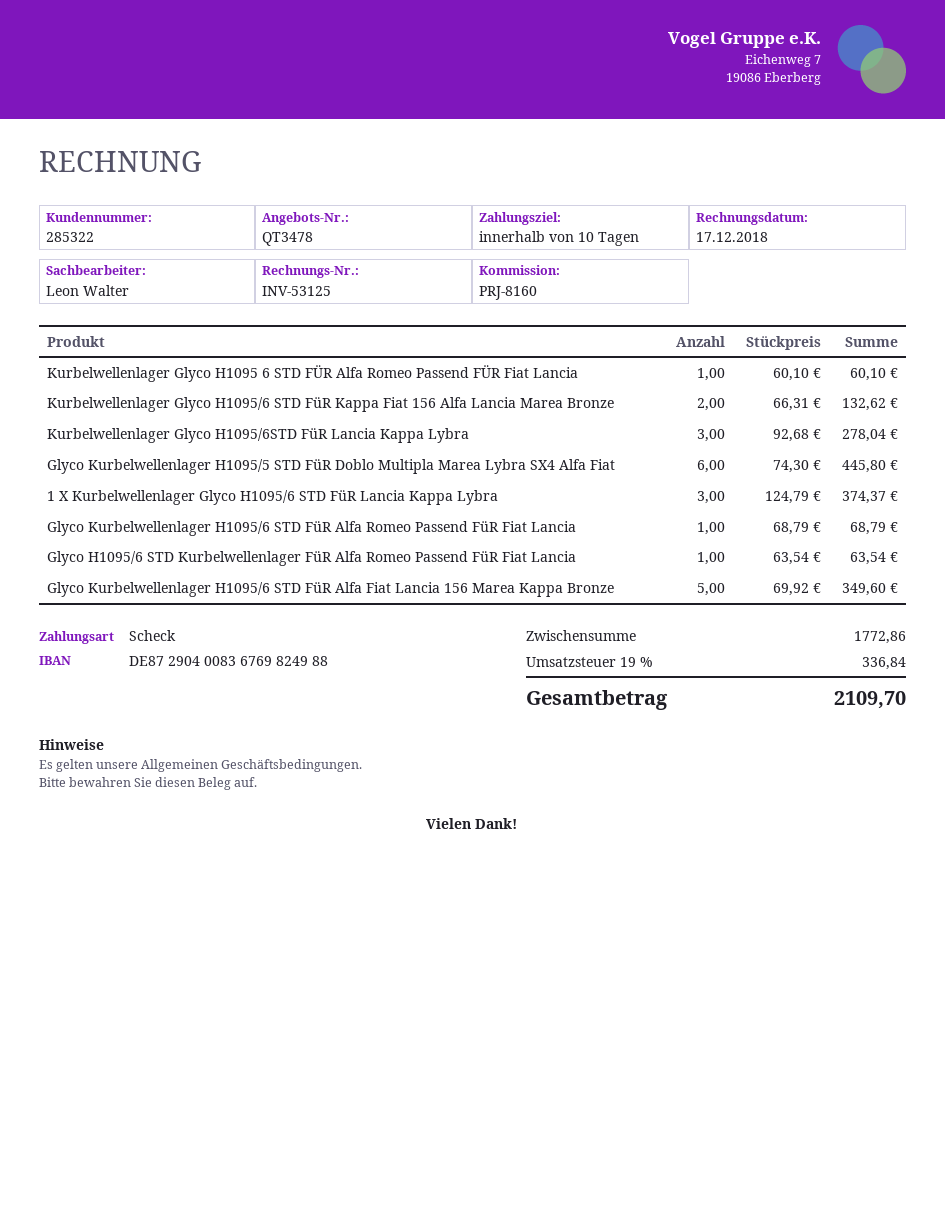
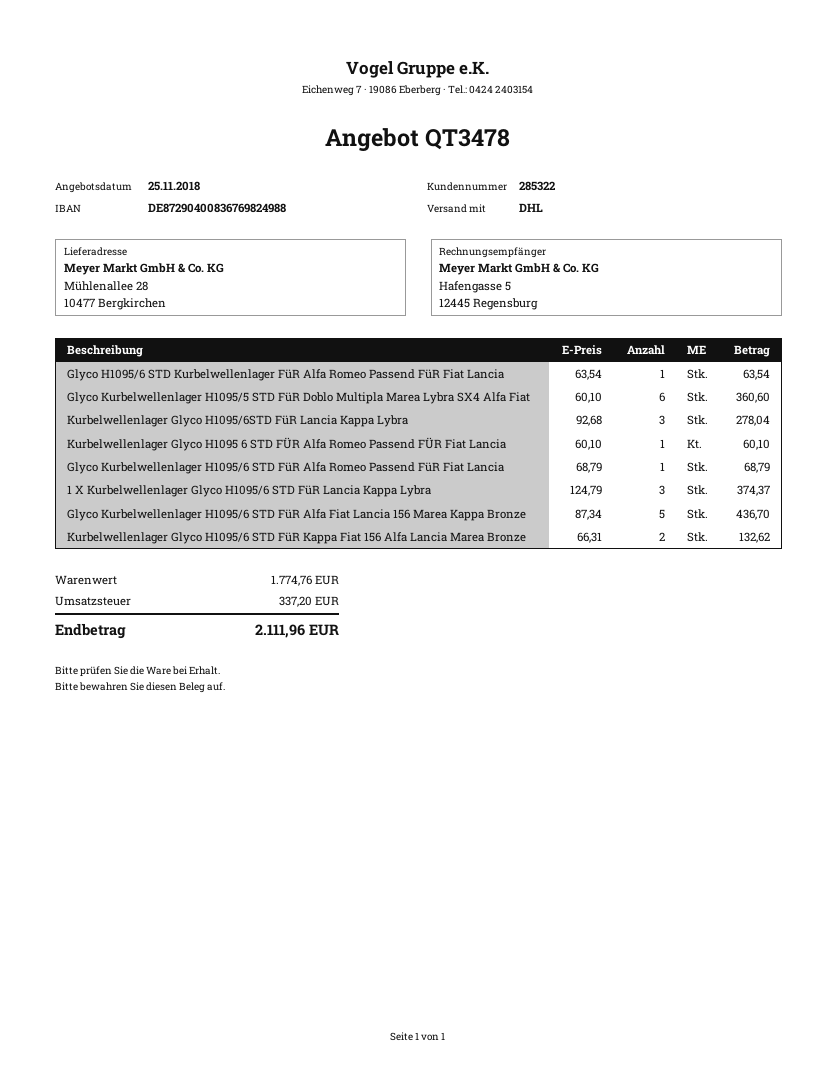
Glyco Kurbelwellenlager H1095/5 STD FüR Doblo Multipla Marea Lybra SX4 Alfa Fiat: 6 x 74.30 = 445.80 -> 6 x 60.10 = 360.60
Glyco Kurbelwellenlager H1095/6 STD FüR Alfa Fiat Lancia 156 Marea Kappa Bronze: 5 x 69.92 = 349.60 -> 5 x 87.34 = 436.70
subtotal: 1772.86 -> 1774.76
tax: 336.84 -> 337.20
total: 2109.70 -> 2111.96

